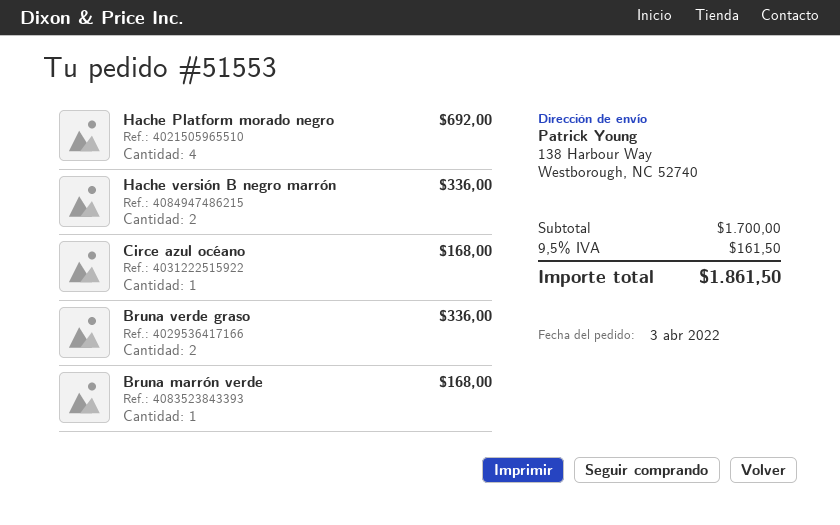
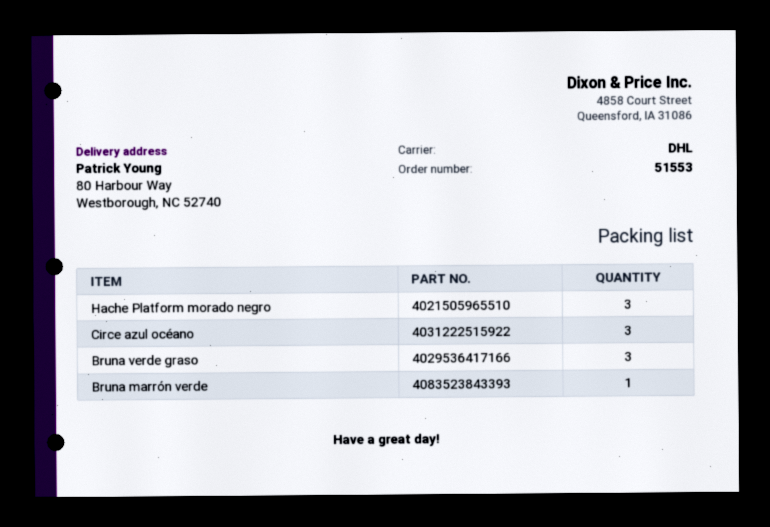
ship to: 138 Harbour Way, Westborough, NC 52740 -> 80 Harbour Way, Westborough, NC 52740
Hache Platform morado negro: 4 -> 3
Hache versión B negro marrón: 2 -> none
Circe azul océano: 1 -> 3
Bruna verde graso: 2 -> 3

